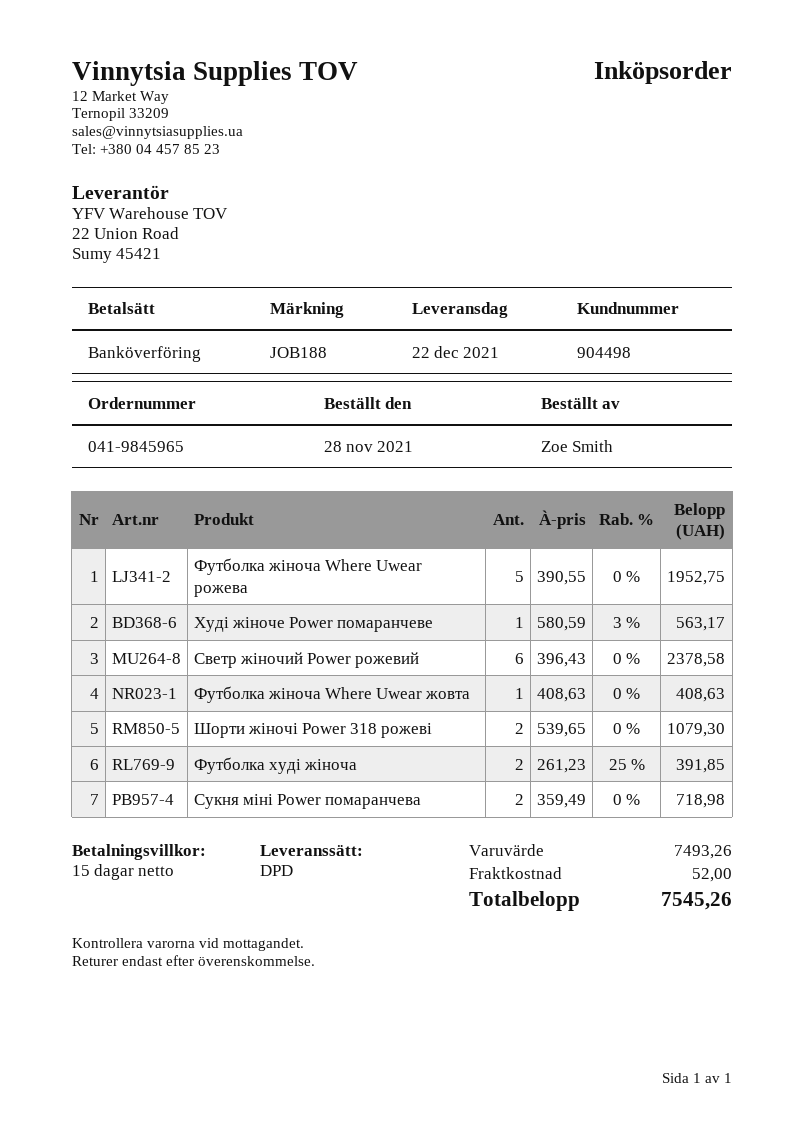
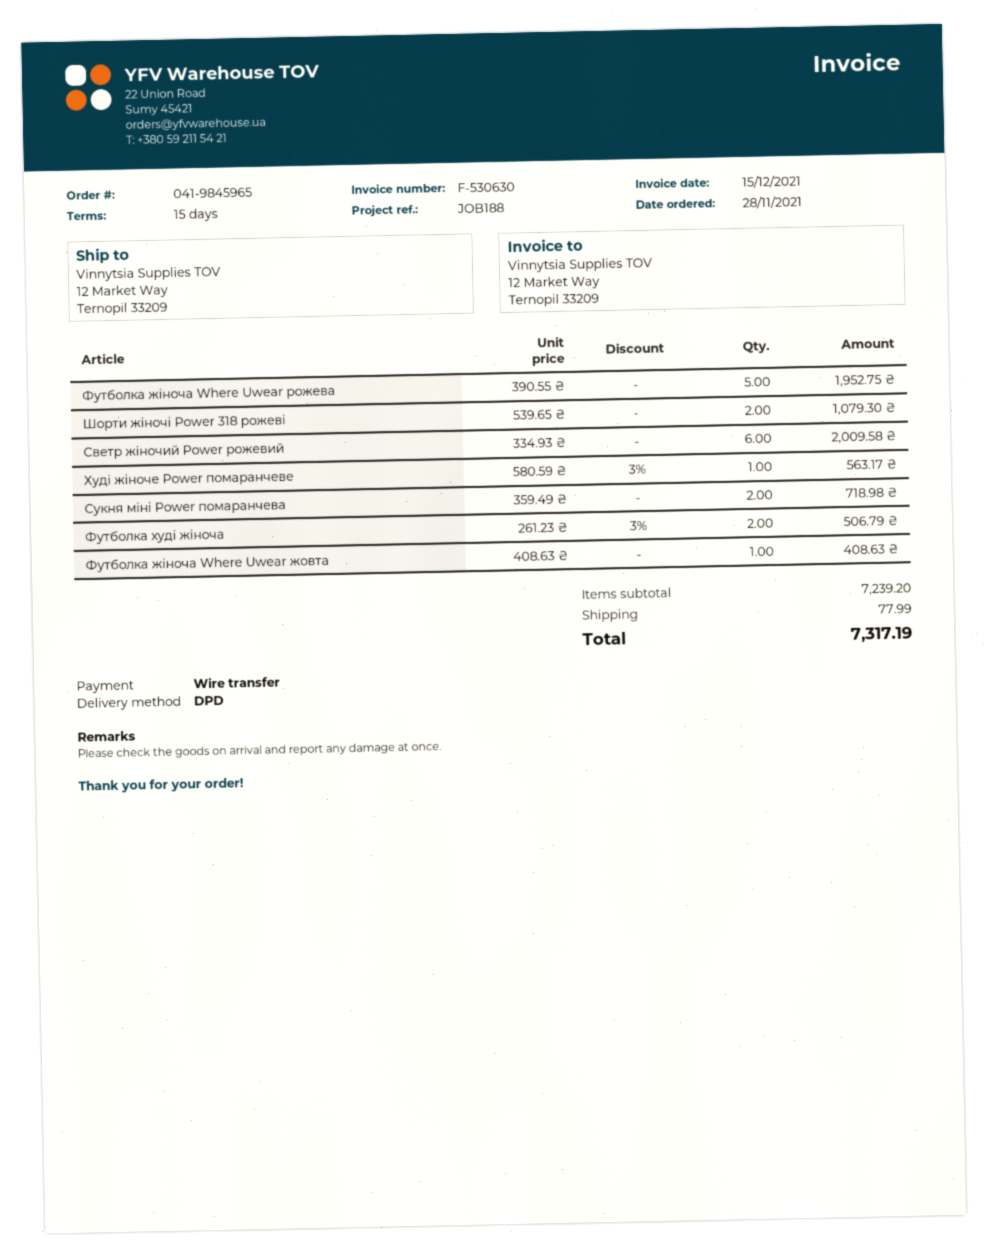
Светр жіночий Power рожевий: 6 x 396.43 = 2378.58 -> 6 x 334.93 = 2009.58
Футболка худі жіноча: 2 x 261.23 - 25% = 391.85 -> 2 x 261.23 - 3% = 506.79
subtotal: 7493.26 -> 7239.20
shipping: 52.00 -> 77.99
total: 7545.26 -> 7317.19

